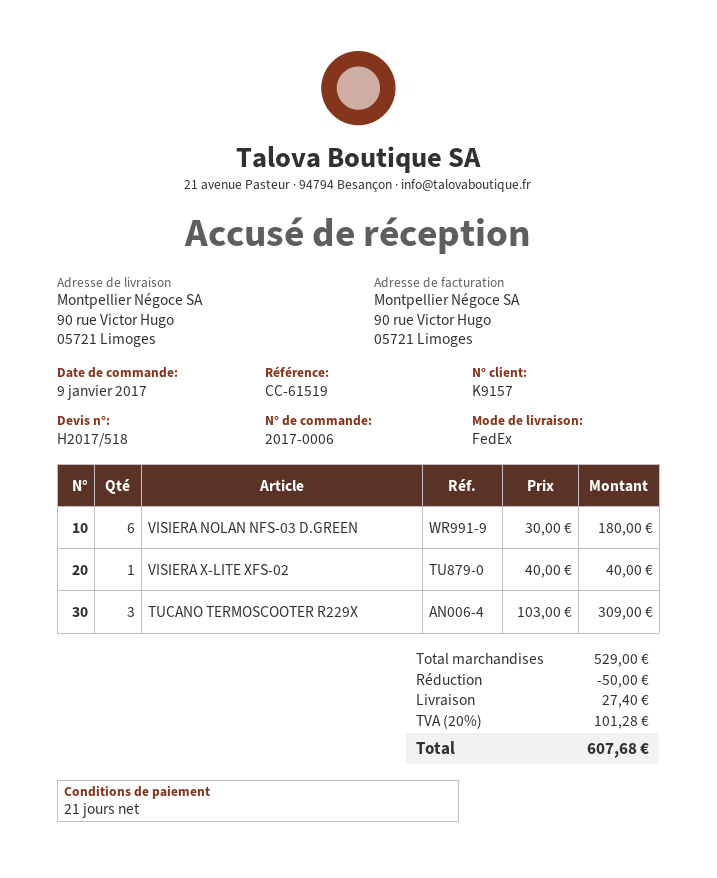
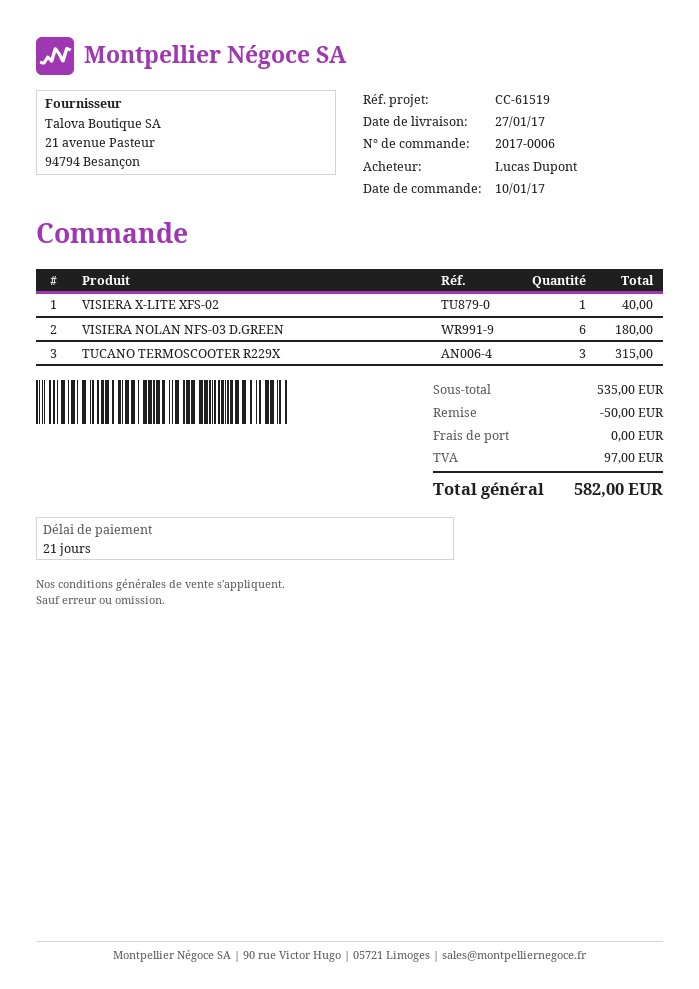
order date: 2017-01-09 -> 2017-01-10
TUCANO TERMOSCOOTER R229X: 3 for 309.00 -> 3 for 315.00
subtotal: 529.00 -> 535.00
shipping: 27.40 -> 0.00
tax: 101.28 -> 97.00
total: 607.68 -> 582.00

